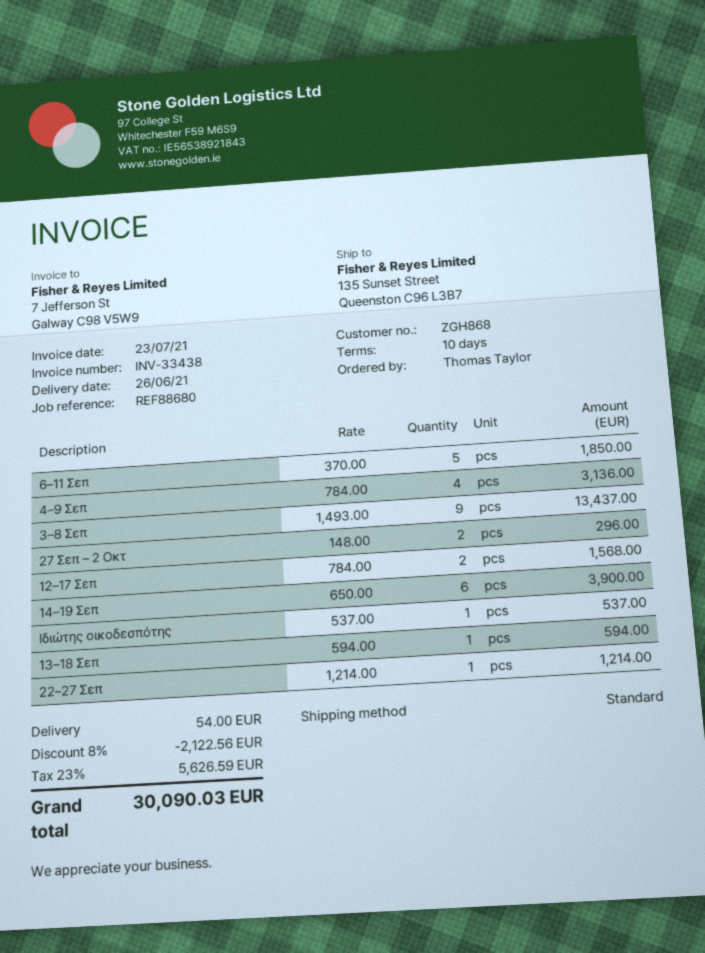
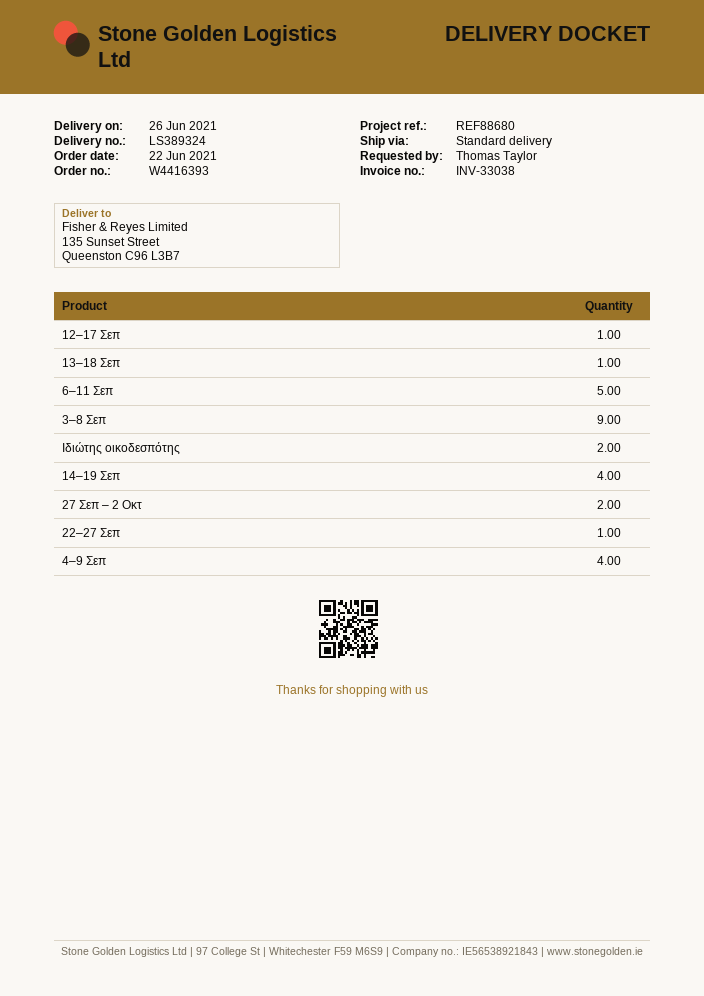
invoice number: INV-33438 -> INV-33038
12–17 Σεπ: 2 -> 1
14–19 Σεπ: 6 -> 4
Ιδιώτης οικοδεσπότης: 1 -> 2

